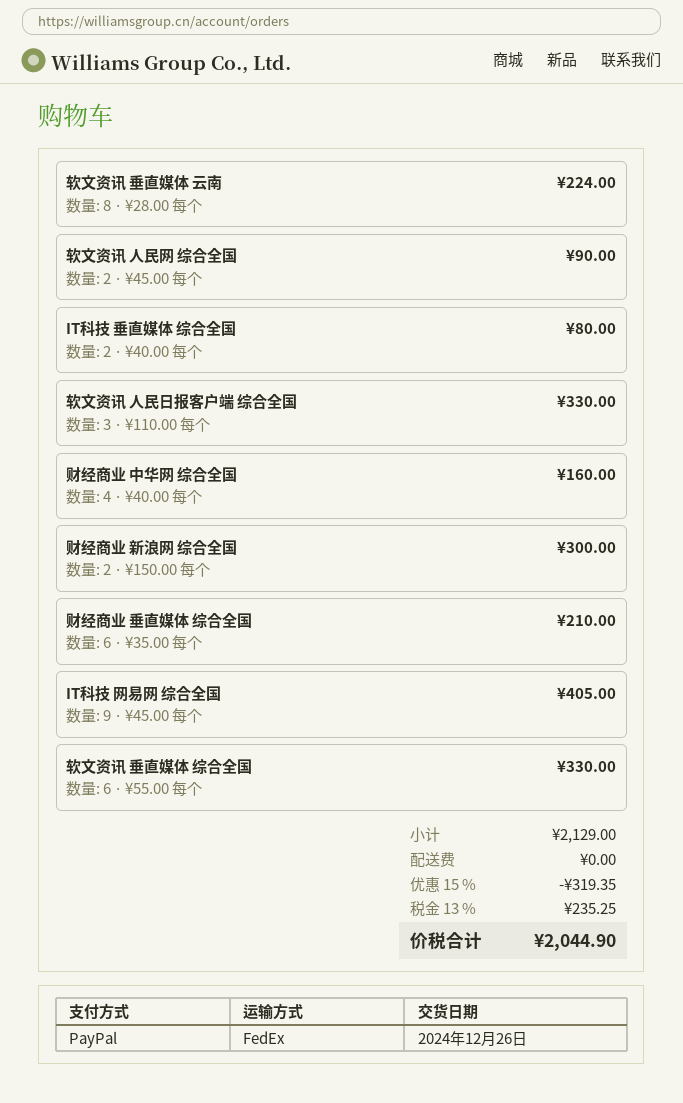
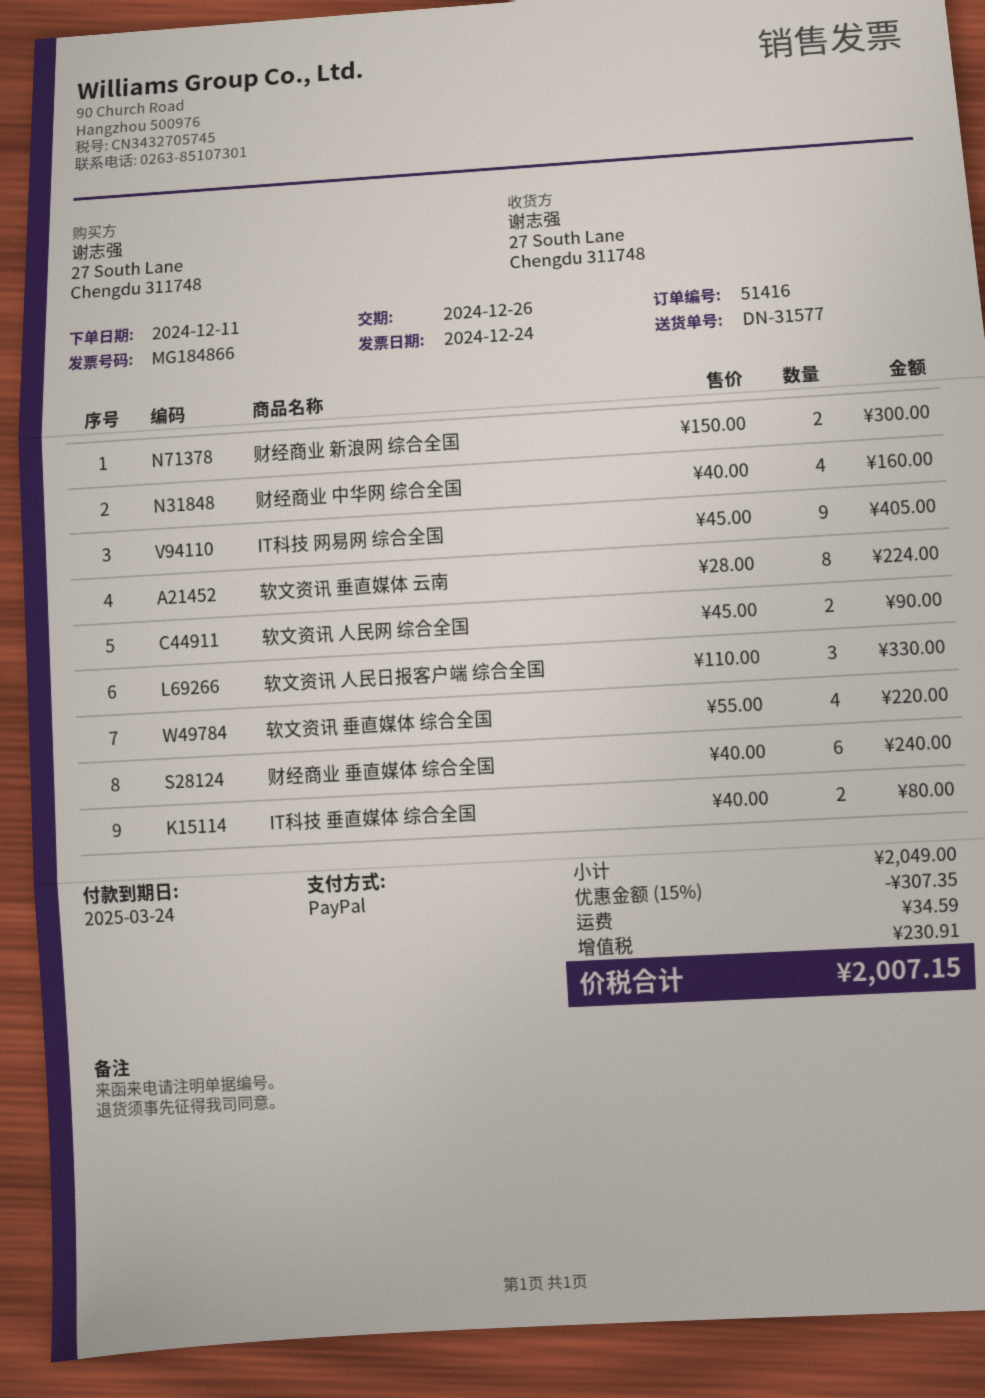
财经商业 垂直媒体 综合全国: 6 x 35.00 = 210.00 -> 6 x 40.00 = 240.00
软文资讯 垂直媒体 综合全国: 6 x 55.00 = 330.00 -> 4 x 55.00 = 220.00
subtotal: 2129.00 -> 2049.00
discount: 15% = 319.35 -> 15% = 307.35
shipping: 0.00 -> 34.59
tax: 235.25 -> 230.91
total: 2044.90 -> 2007.15

